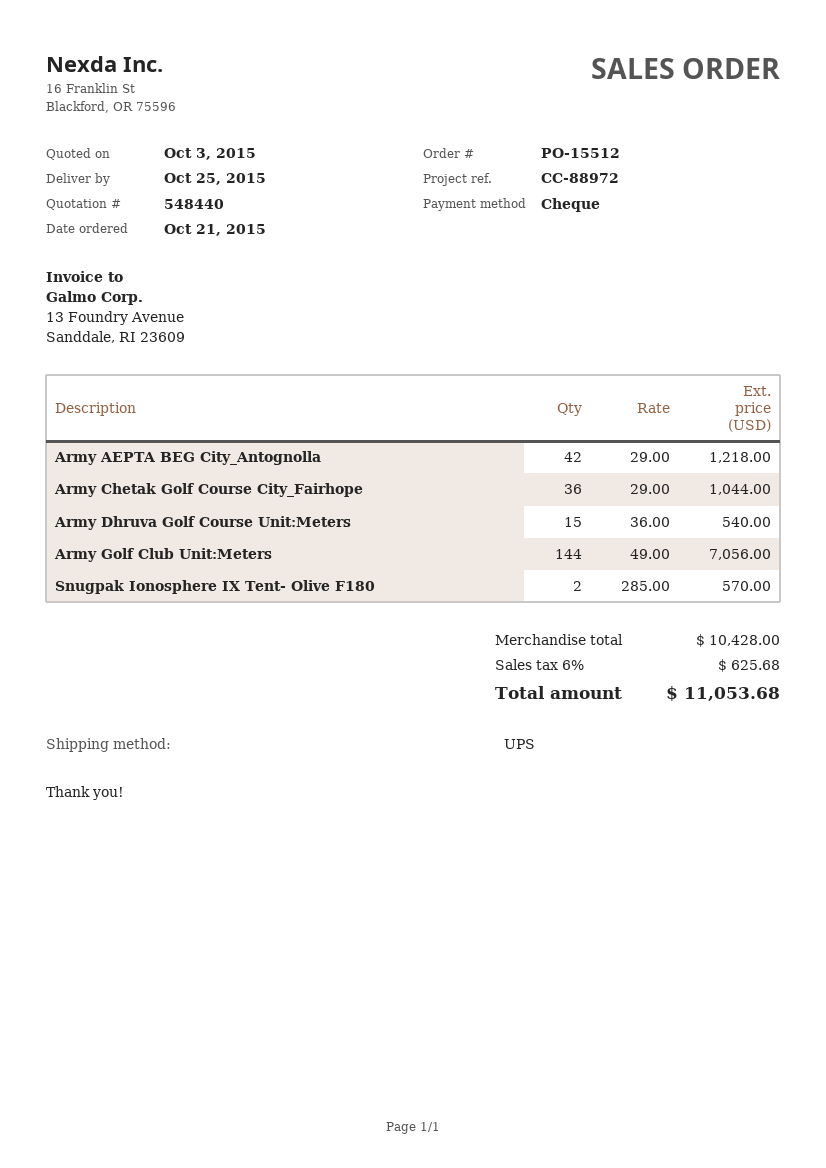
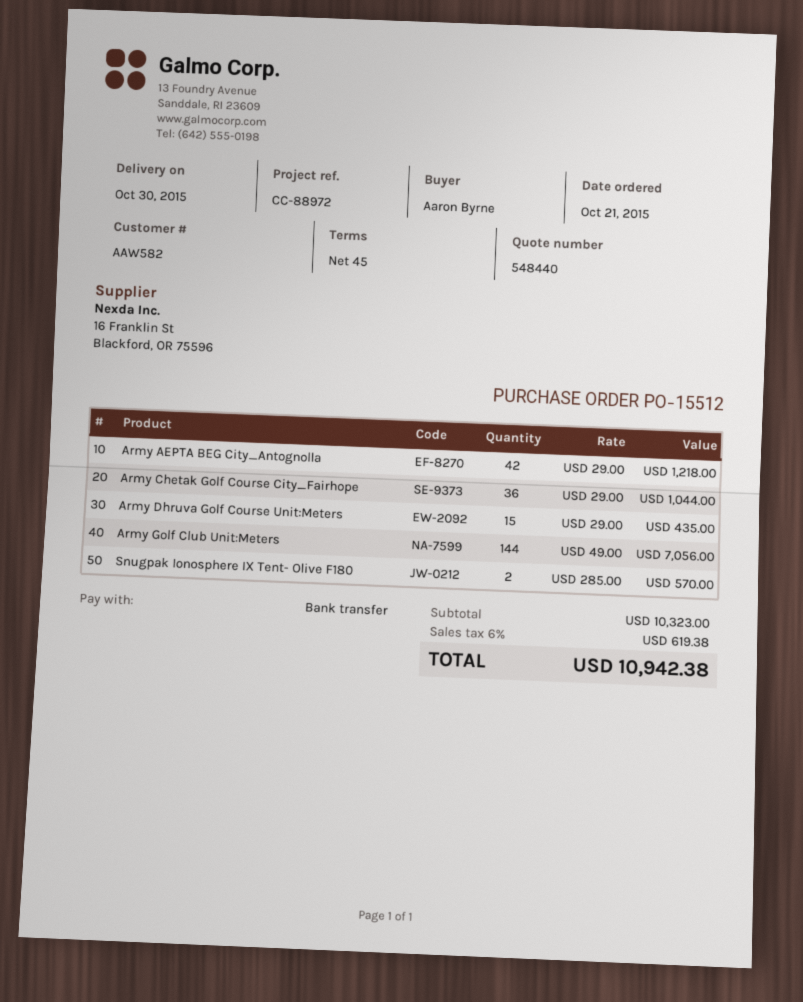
delivery date: 2015-10-25 -> 2015-10-30
payment method: cheque -> bank transfer
Army Dhruva Golf Course Unit:Meters: 15 x 36.00 = 540.00 -> 15 x 29.00 = 435.00
subtotal: 10428.00 -> 10323.00
tax: 6% = 625.68 -> 6% = 619.38
total: 11053.68 -> 10942.38

